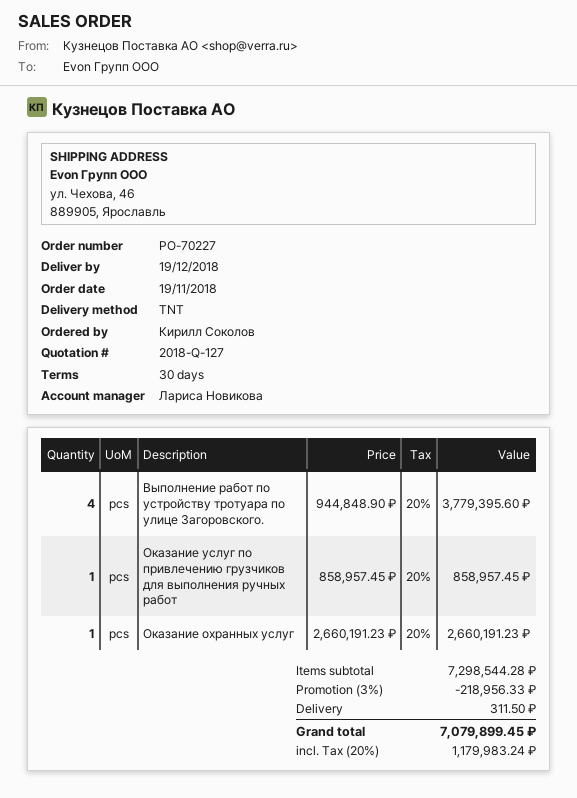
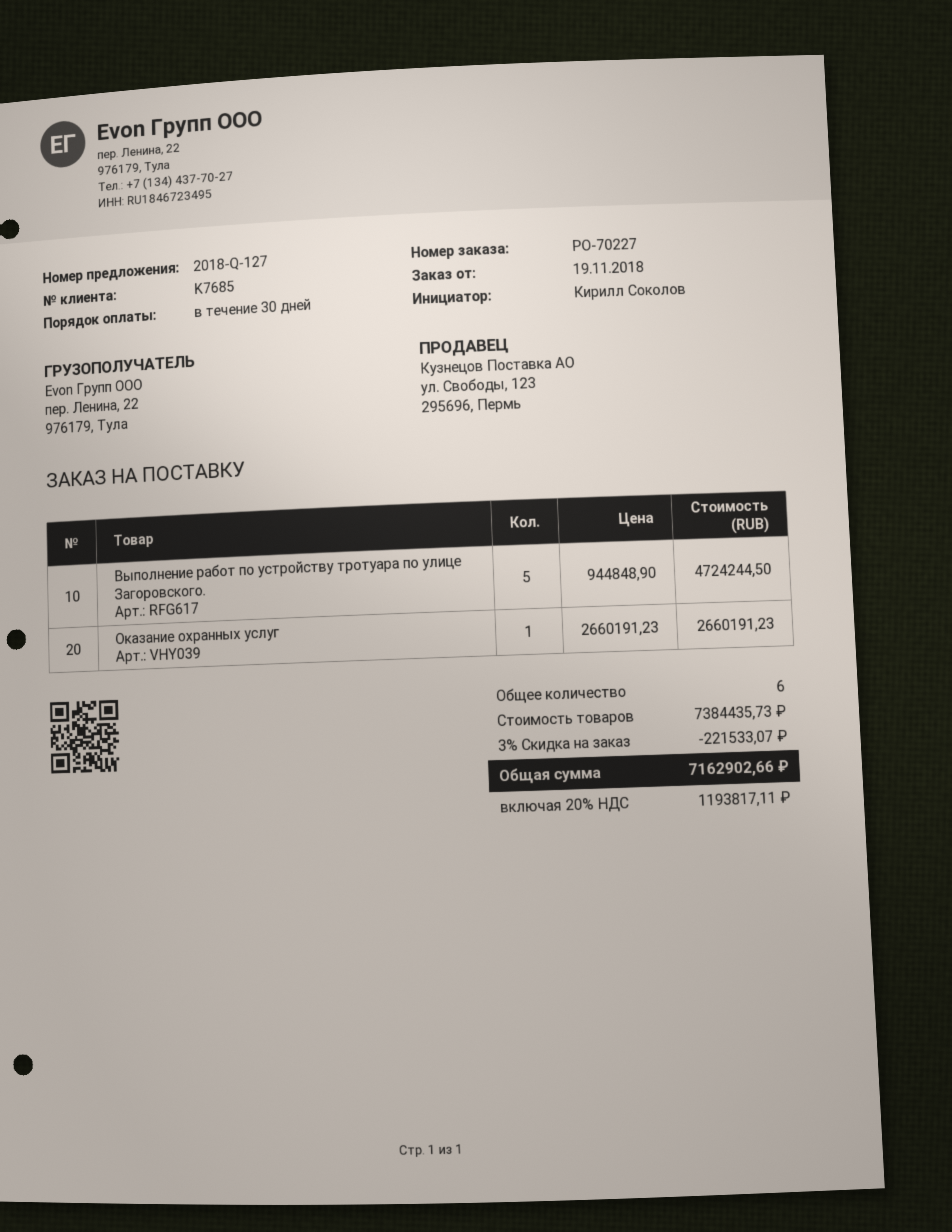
ship to: ул. Чехова, 46, 889905, Ярославль -> пер. Ленина, 22, 976179, Тула
Выполнение работ по устройству тротуара по улице Загоровского.: 4 x 944848.90 = 3779395.60 -> 5 x 944848.90 = 4724244.50
Оказание услуг по привлечению грузчиков для выполнения ручных работ: 1 x 858957.45 = 858957.45 -> none
subtotal: 7298544.28 -> 7384435.73
discount: 3% = 218956.33 -> 3% = 221533.07
shipping: 311.50 -> none
tax: 20% = 1179983.24 -> 20% = 1193817.11
total: 7079899.45 -> 7162902.66

